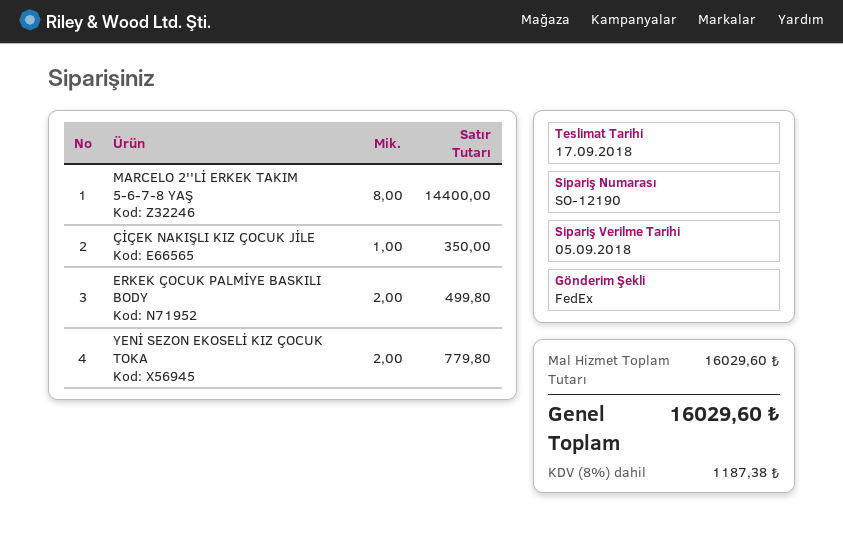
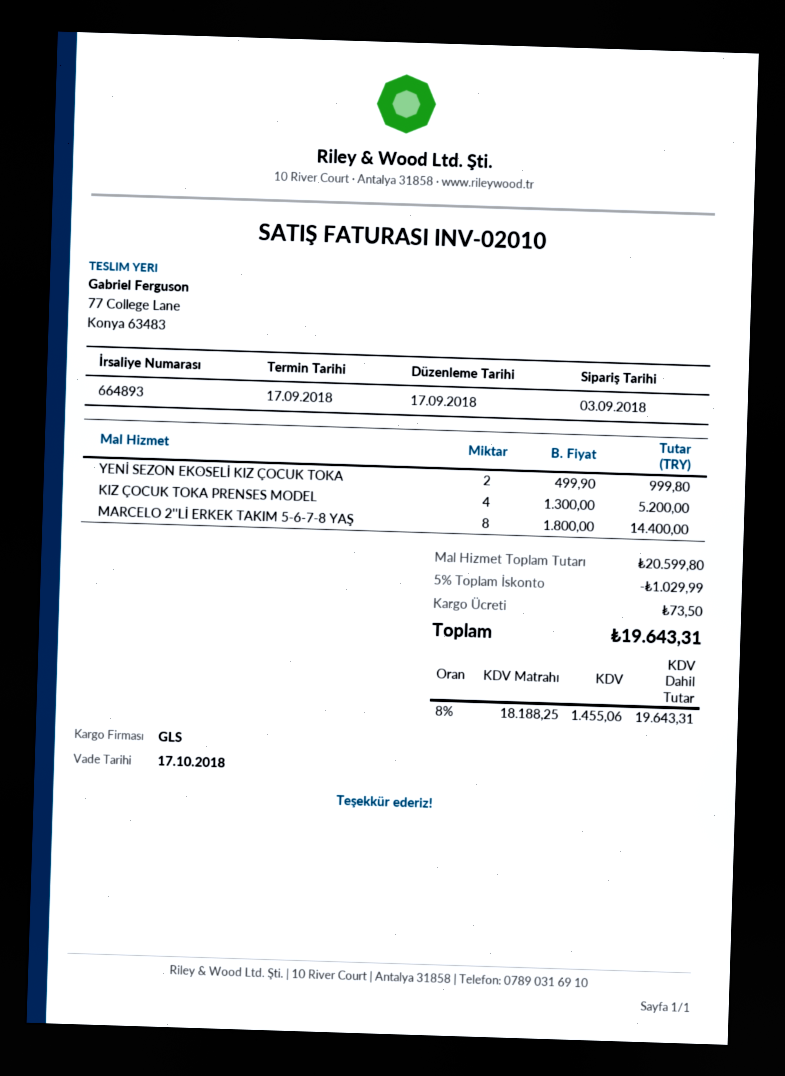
order date: 2018-09-05 -> 2018-09-03
shipping method: FedEx -> GLS
ÇİÇEK NAKIŞLI KIZ ÇOCUK JİLE: 1 for 350.00 -> none
ERKEK ÇOCUK PALMİYE BASKILI BODY: 2 for 499.80 -> none
YENİ SEZON EKOSELİ KIZ ÇOCUK TOKA: 2 for 779.80 -> 2 for 999.80
KIZ ÇOCUK TOKA PRENSES MODEL: none -> 4 for 5200.00
subtotal: 16029.60 -> 20599.80
discount: none -> 5% = 1029.99
shipping: none -> 73.50
tax: 8% = 1187.38 -> 8% = 1455.06
total: 16029.60 -> 19643.31

